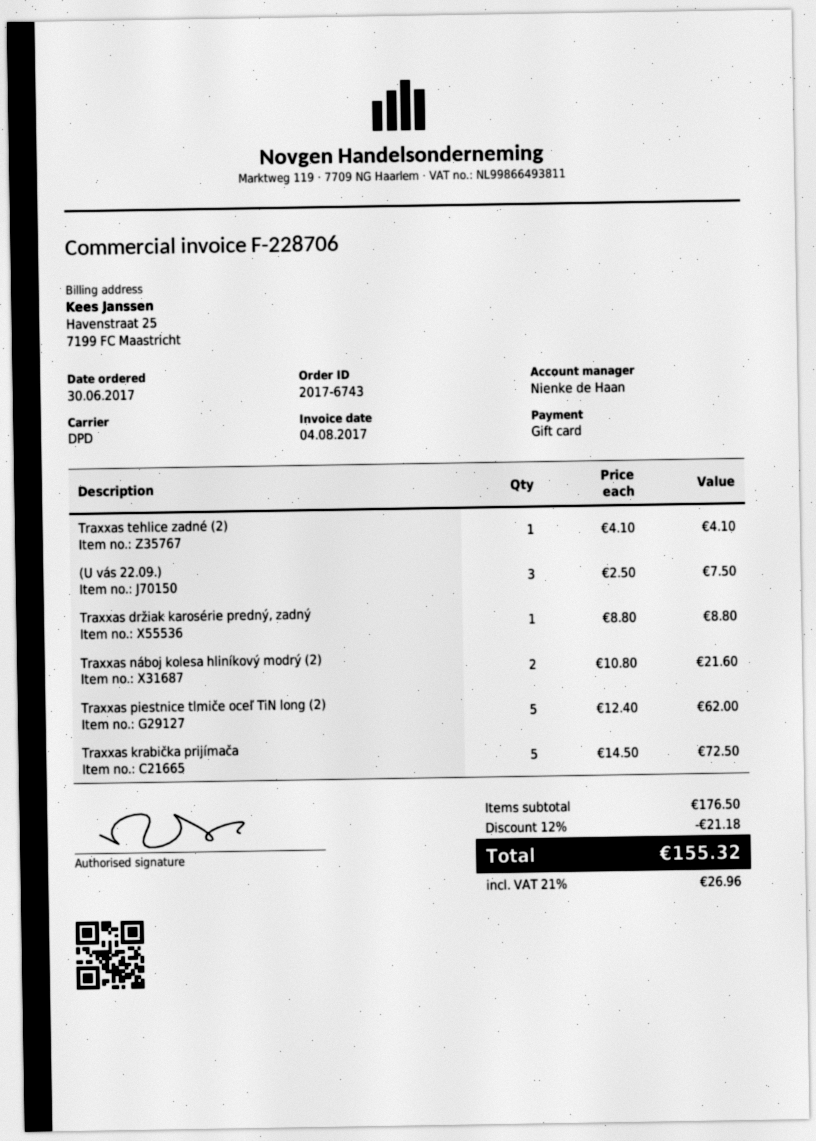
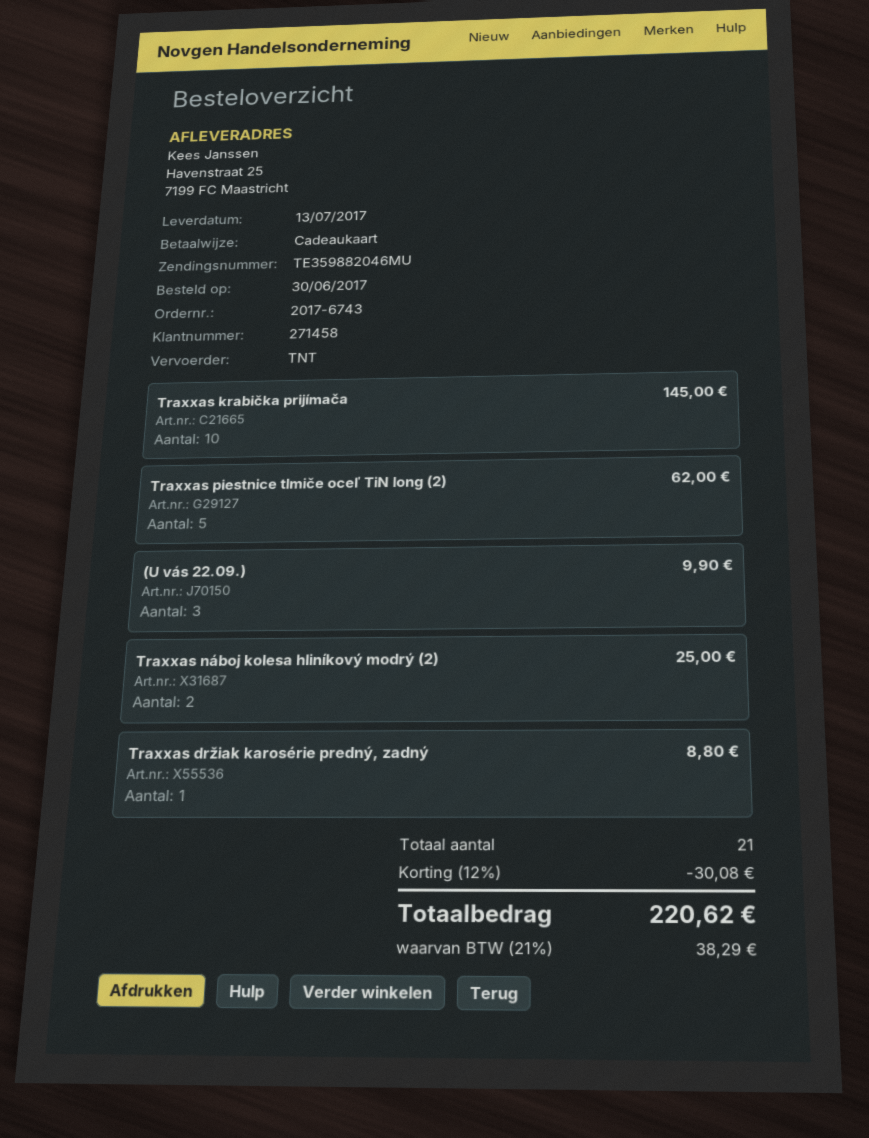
shipping method: DPD -> TNT
Traxxas tehlice zadné (2): 1 for 4.10 -> none
(U vás 22.09.): 3 for 7.50 -> 3 for 9.90
Traxxas náboj kolesa hliníkový modrý (2): 2 for 21.60 -> 2 for 25.00
Traxxas krabička prijímača: 5 for 72.50 -> 10 for 145.00
discount: 12% = 21.18 -> 12% = 30.08
tax: 21% = 26.96 -> 21% = 38.29
total: 155.32 -> 220.62

